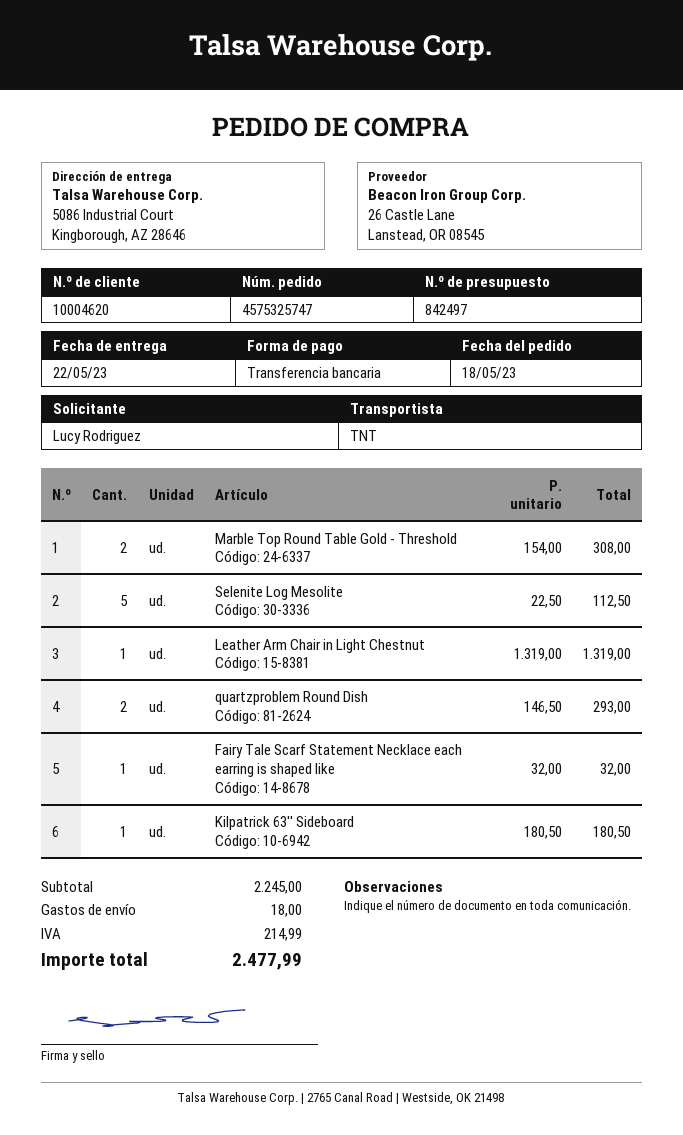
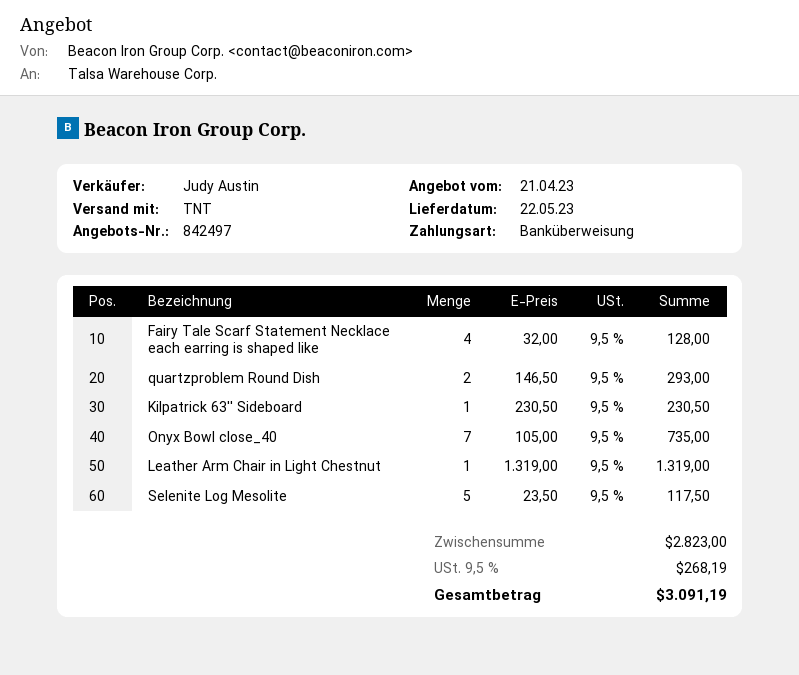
Marble Top Round Table Gold - Threshold: 2 x 154.00 = 308.00 -> none
Selenite Log Mesolite: 5 x 22.50 = 112.50 -> 5 x 23.50 = 117.50
Fairy Tale Scarf Statement Necklace each earring is shaped like: 1 x 32.00 = 32.00 -> 4 x 32.00 = 128.00
Kilpatrick 63'' Sideboard: 1 x 180.50 = 180.50 -> 1 x 230.50 = 230.50
Onyx Bowl close_40: none -> 7 x 105.00 = 735.00
subtotal: 2245.00 -> 2823.00
shipping: 18.00 -> none
tax: 214.99 -> 268.19
total: 2477.99 -> 3091.19

